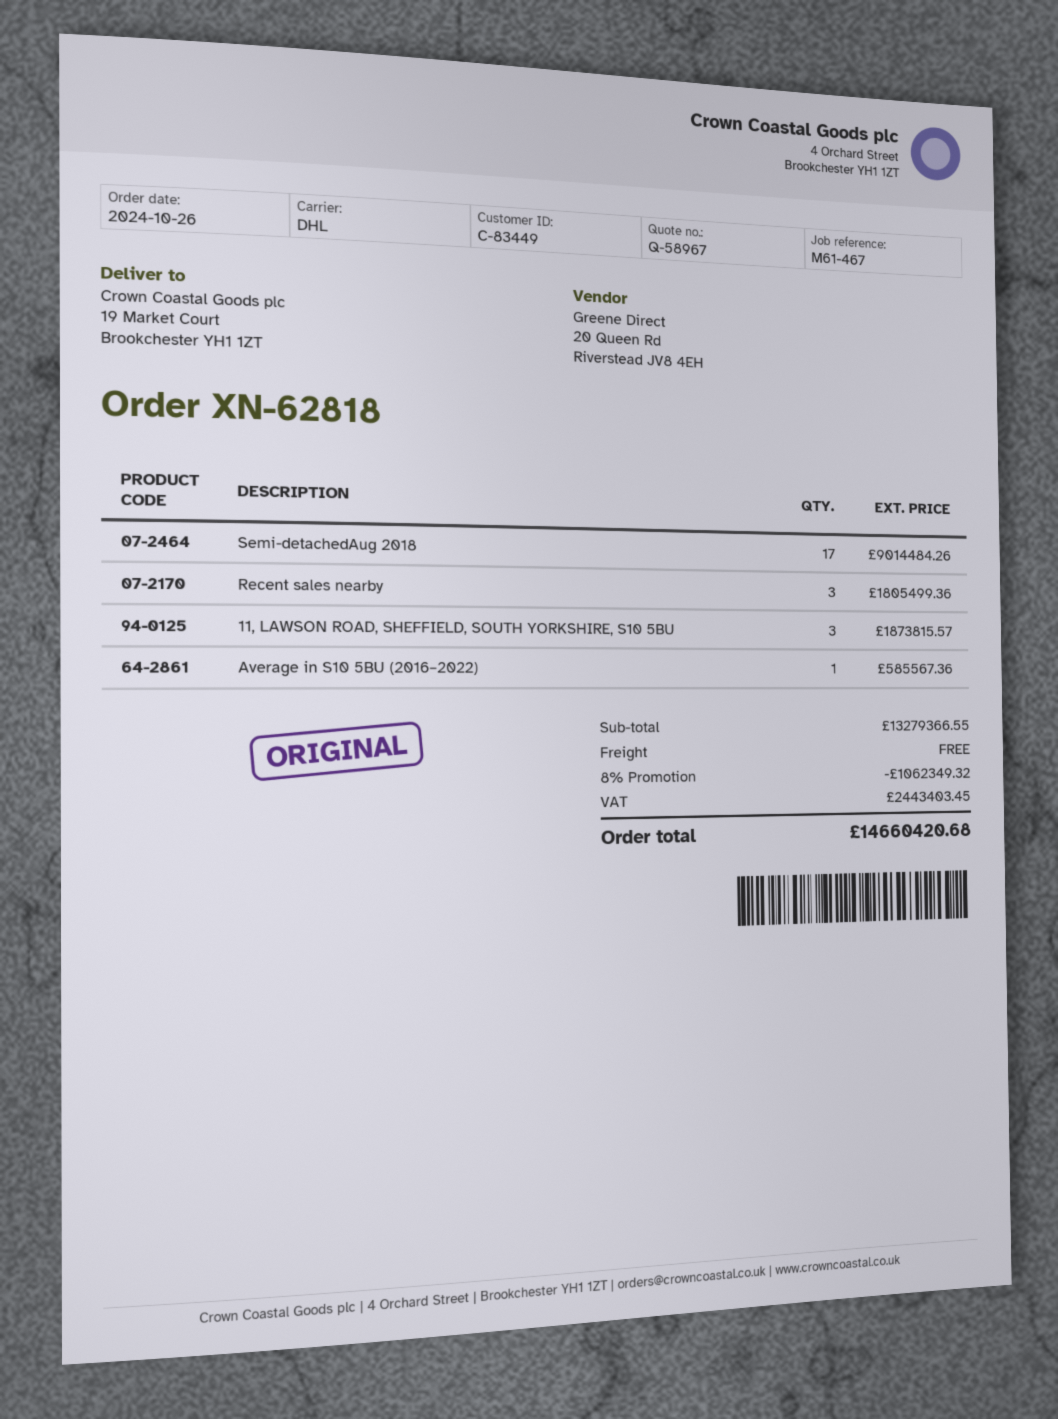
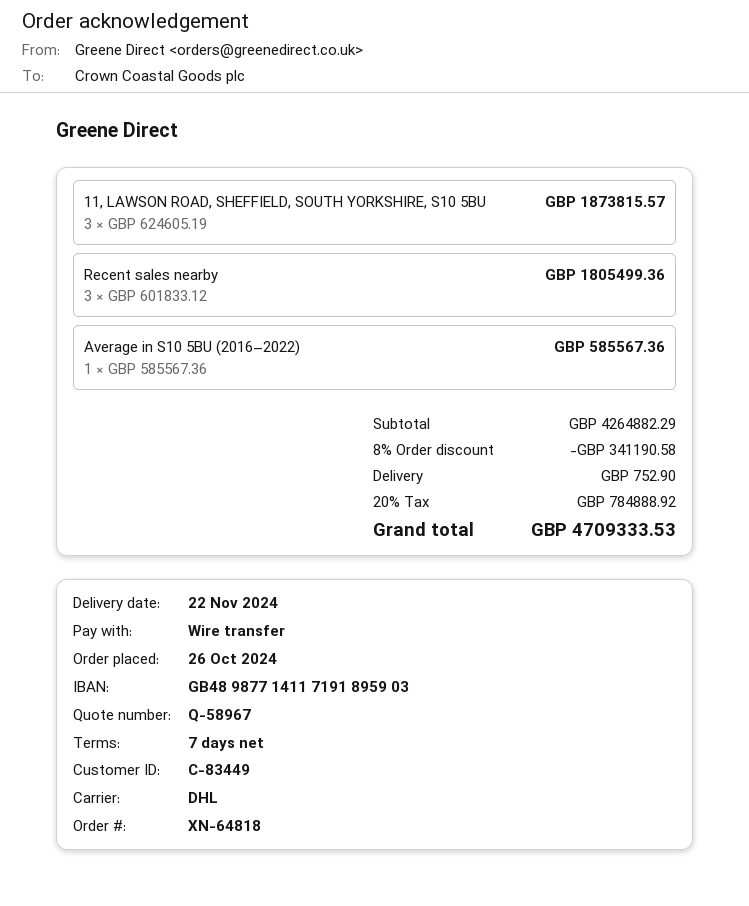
order number: XN-62818 -> XN-64818
Semi-detachedAug 2018: 17 for 9014484.26 -> none
subtotal: 13279366.55 -> 4264882.29
discount: 8% = 1062349.32 -> 8% = 341190.58
shipping: 0.00 -> 752.90
tax: 2443403.45 -> 784888.92
total: 14660420.68 -> 4709333.53

